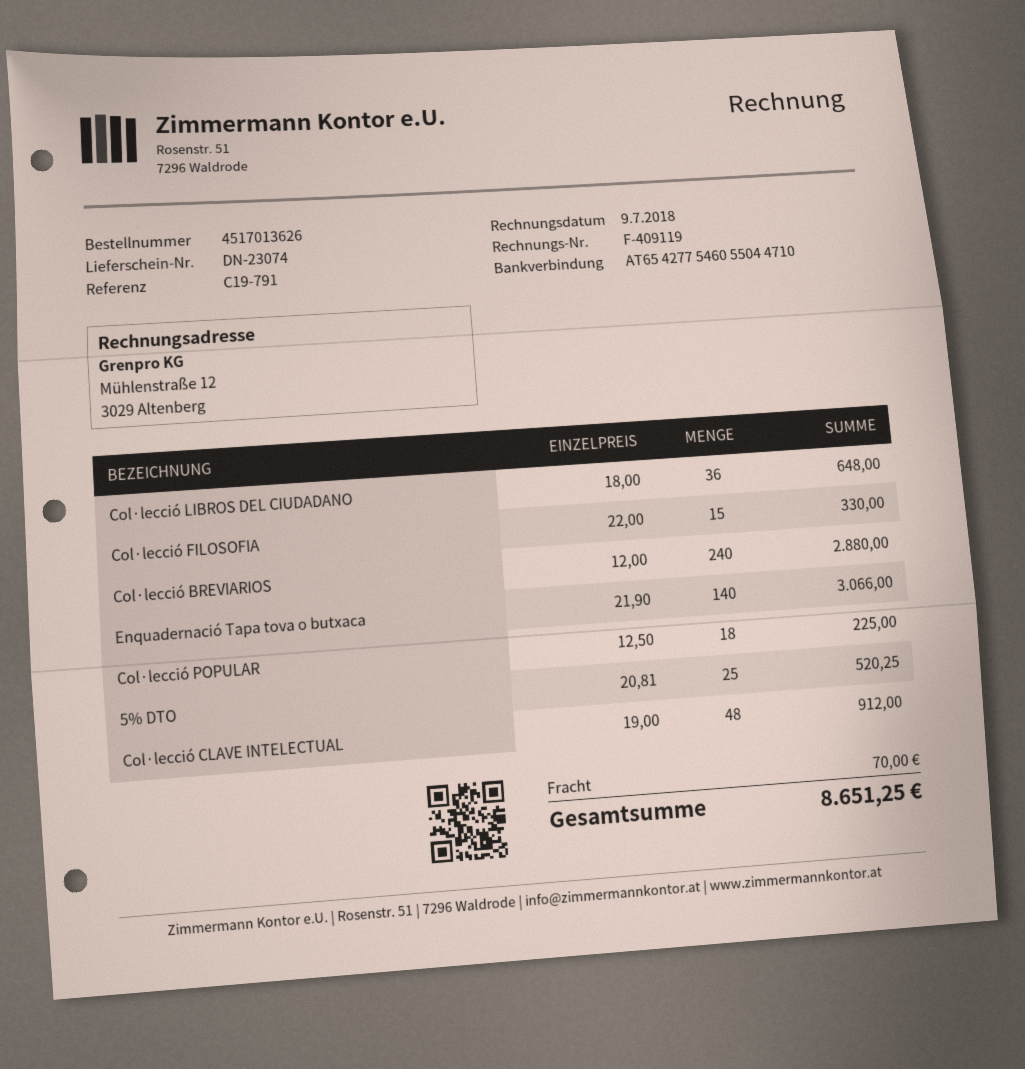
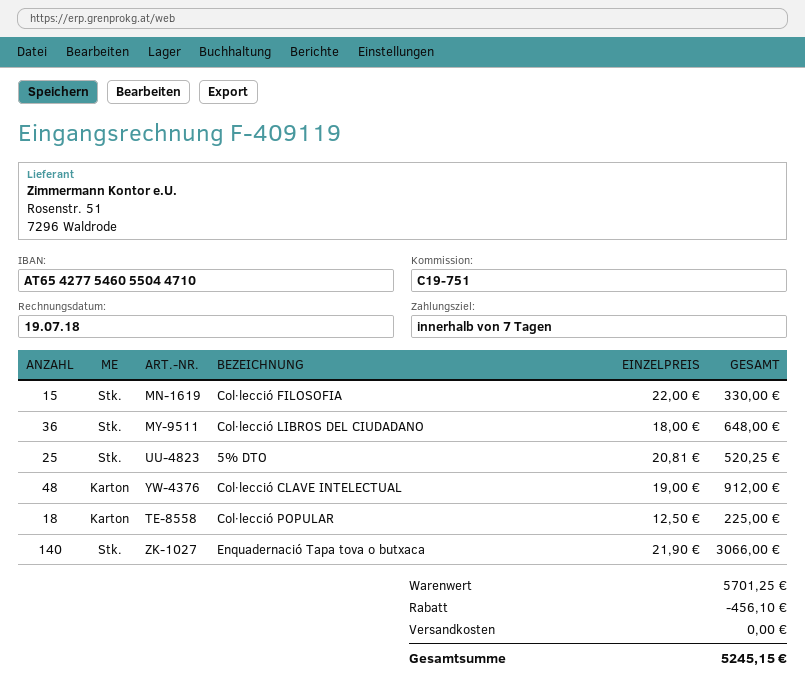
invoice date: 2018-07-09 -> 2018-07-19
reference: C19-791 -> C19-751
Col·lecció BREVIARIOS: 240 x 12.00 = 2880.00 -> none
discount: none -> 456.10
shipping: 70.00 -> 0.00
total: 8651.25 -> 5245.15

